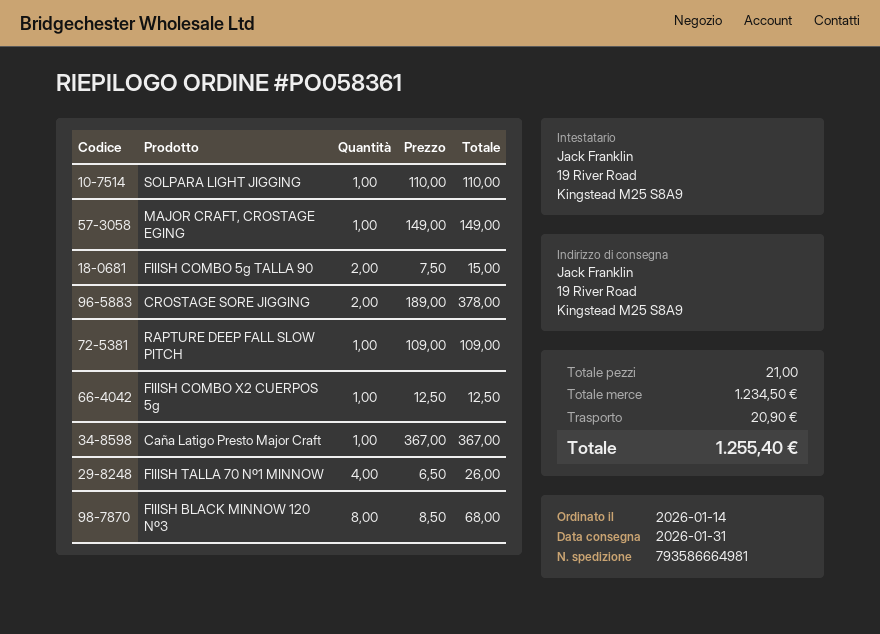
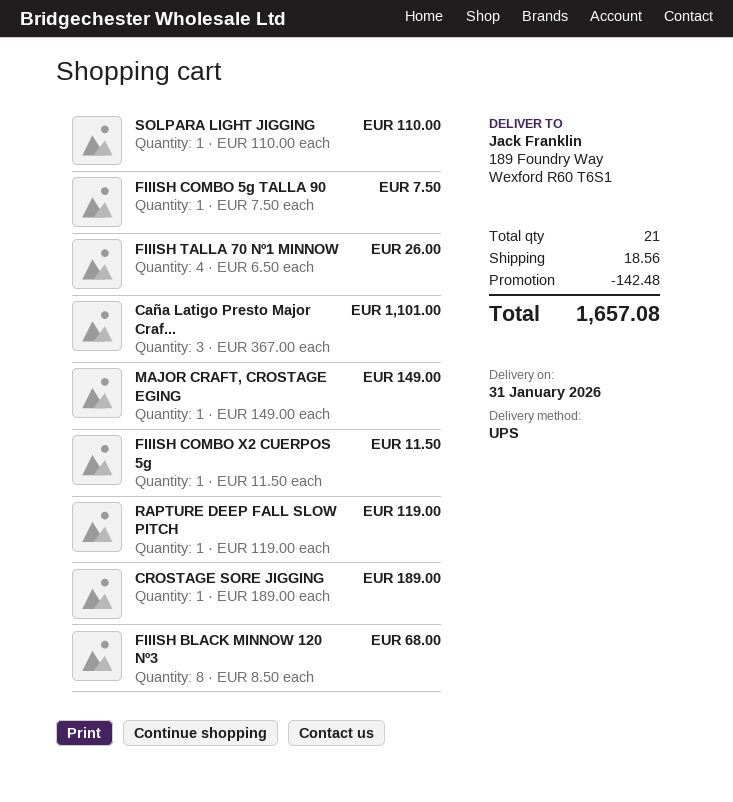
ship to: 19 River Road, Kingstead M25 S8A9 -> 189 Foundry Way, Wexford R60 T6S1
FIIISH COMBO 5g TALLA 90: 2 x 7.50 = 15.00 -> 1 x 7.50 = 7.50
CROSTAGE SORE JIGGING: 2 x 189.00 = 378.00 -> 1 x 189.00 = 189.00
RAPTURE DEEP FALL SLOW PITCH: 1 x 109.00 = 109.00 -> 1 x 119.00 = 119.00
FIIISH COMBO X2 CUERPOS 5g: 1 x 12.50 = 12.50 -> 1 x 11.50 = 11.50
Caña Latigo Presto Major Craft: 1 x 367.00 = 367.00 -> 3 x 367.00 = 1101.00
discount: none -> 142.48
shipping: 20.90 -> 18.56
total: 1255.40 -> 1657.08

